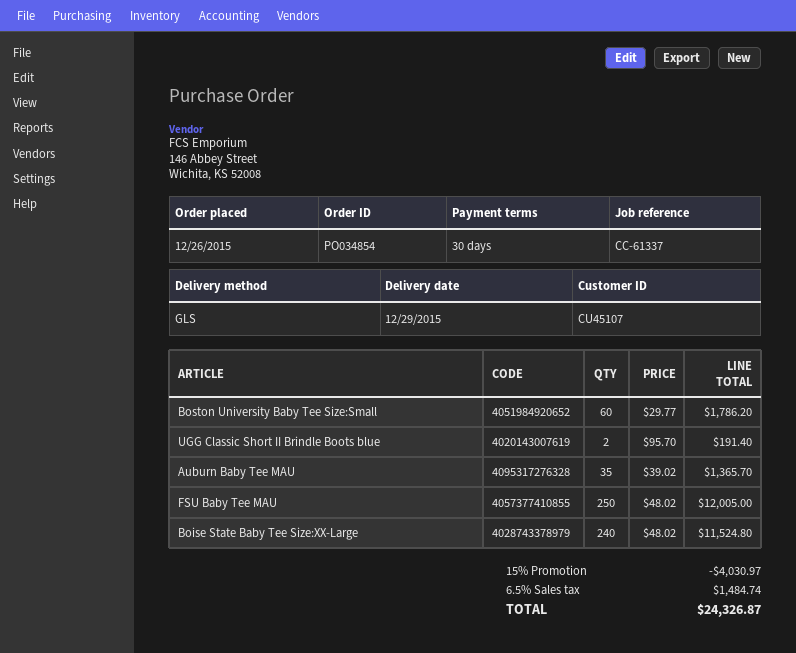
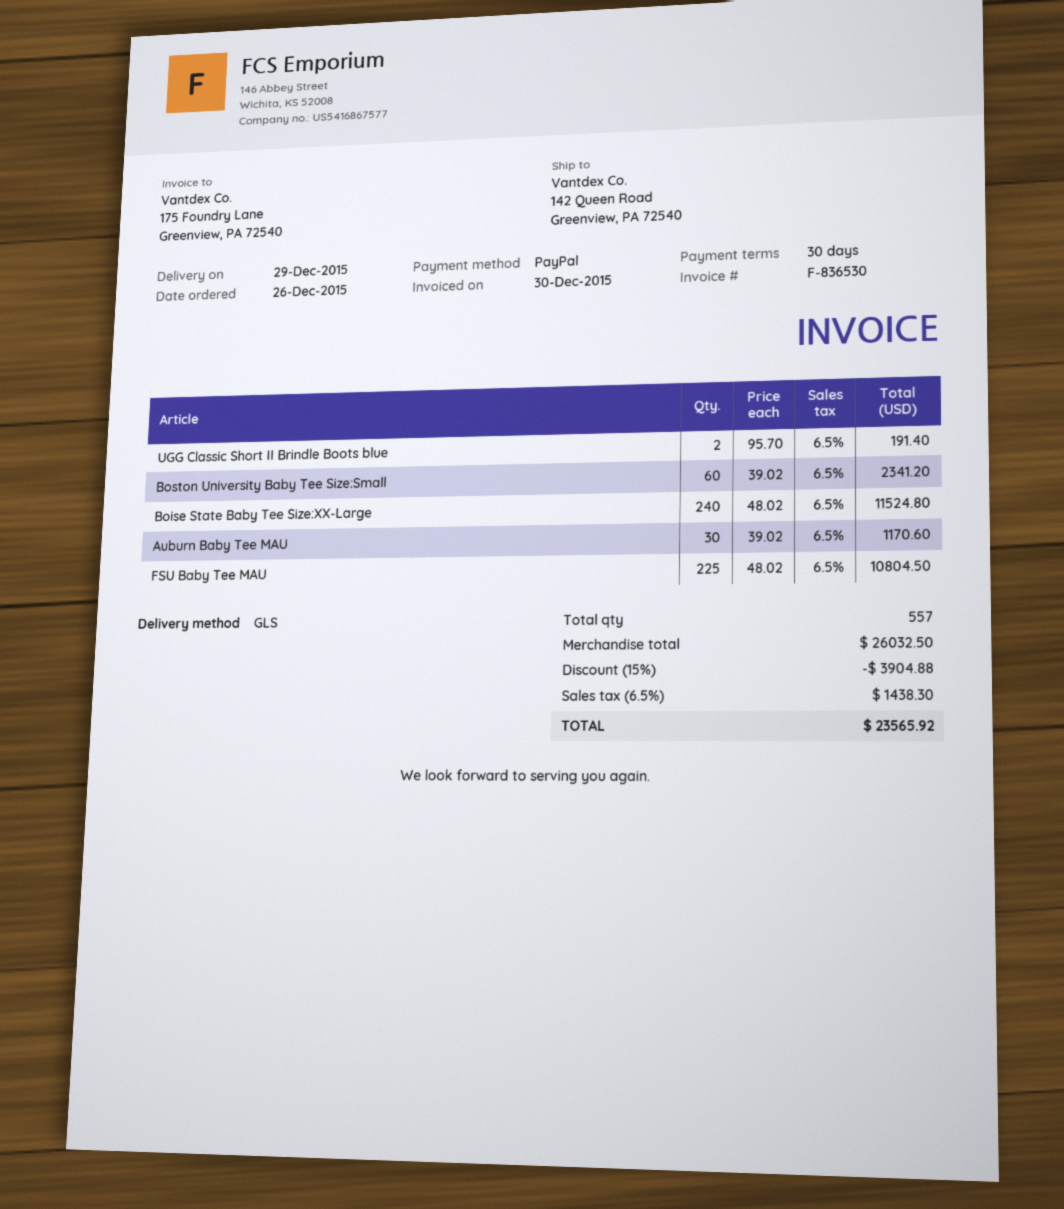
Boston University Baby Tee Size:Small: 60 x 29.77 = 1786.20 -> 60 x 39.02 = 2341.20
Auburn Baby Tee MAU: 35 x 39.02 = 1365.70 -> 30 x 39.02 = 1170.60
FSU Baby Tee MAU: 250 x 48.02 = 12005.00 -> 225 x 48.02 = 10804.50
discount: 15% = 4030.97 -> 15% = 3904.88
tax: 6.5% = 1484.74 -> 6.5% = 1438.30
total: 24326.87 -> 23565.92

